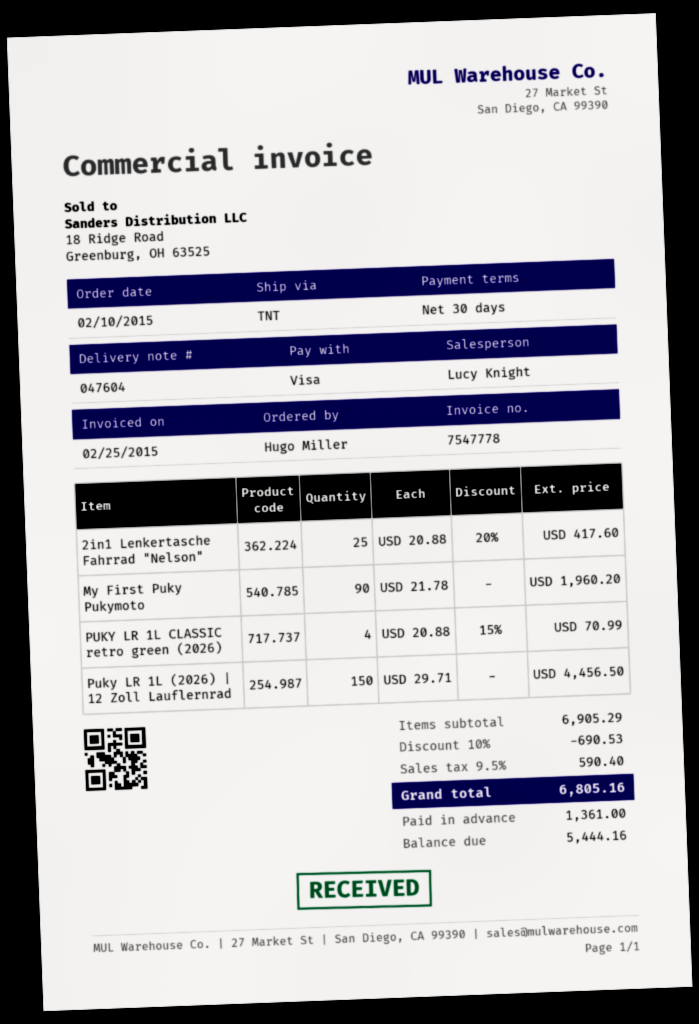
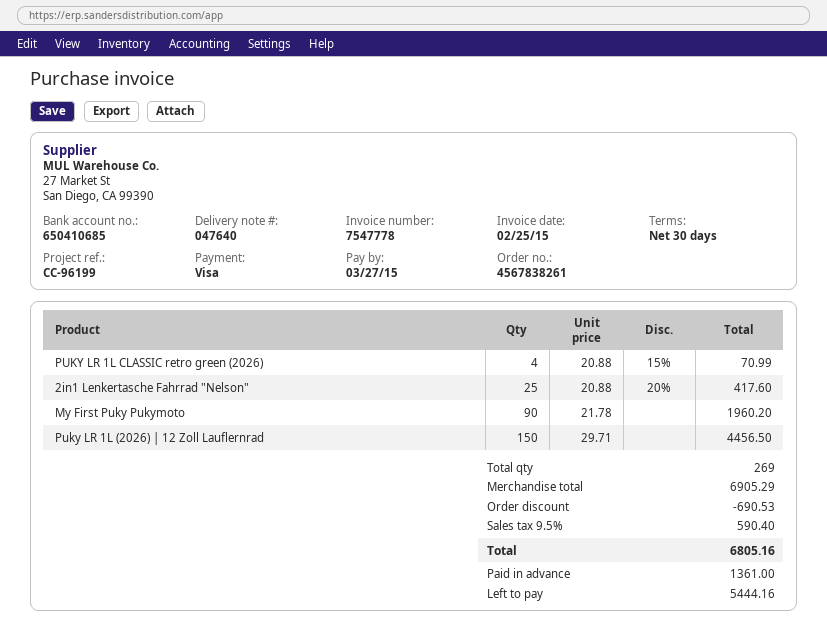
delivery note number: 047604 -> 047640

